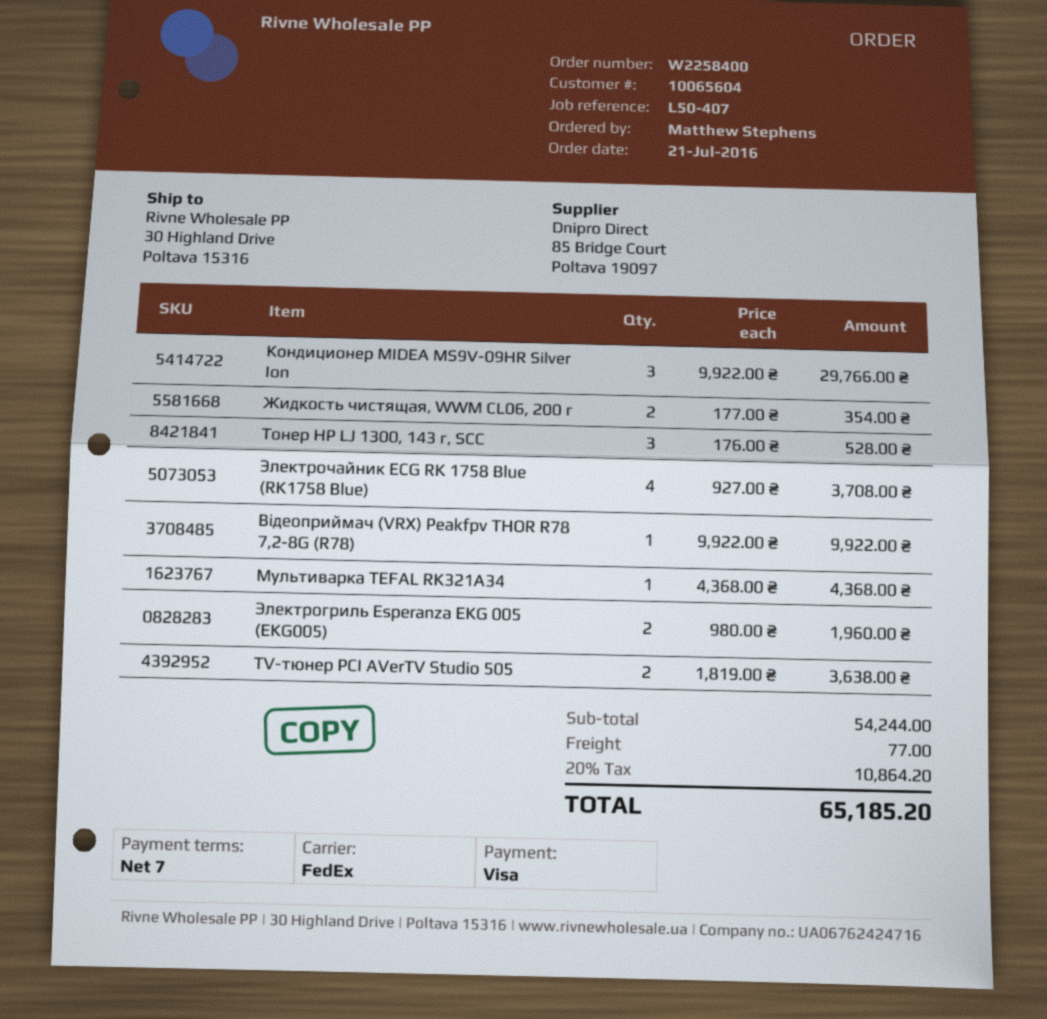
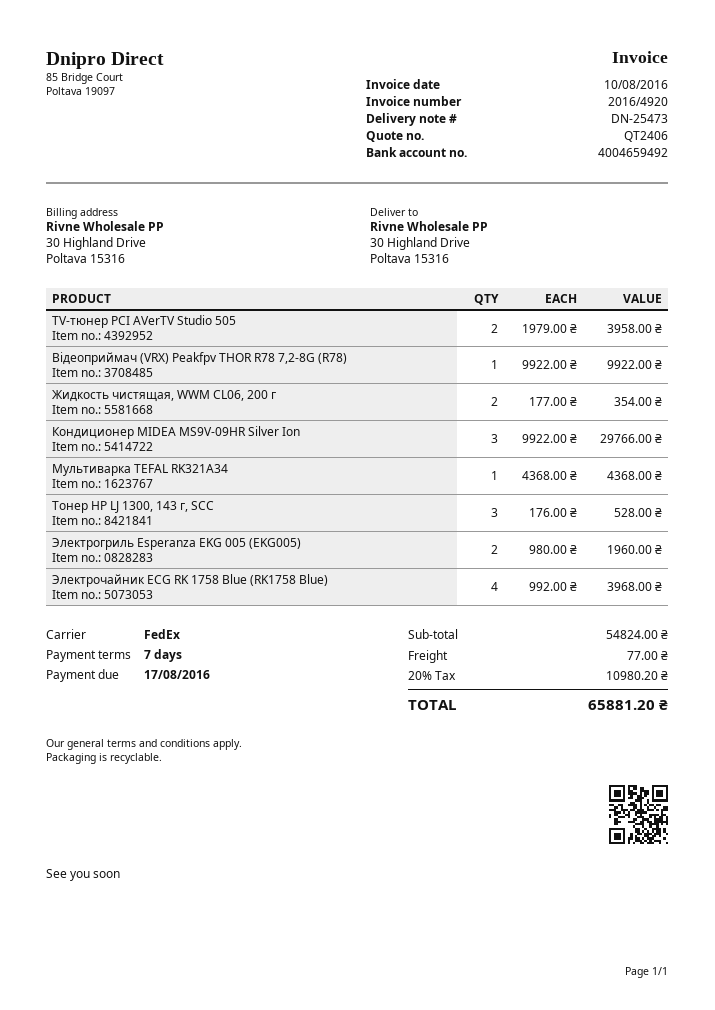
Электрочайник ECG RK 1758 Blue (RK1758 Blue): 4 x 927.00 = 3708.00 -> 4 x 992.00 = 3968.00
TV-тюнер PCI AVerTV Studio 505: 2 x 1819.00 = 3638.00 -> 2 x 1979.00 = 3958.00
subtotal: 54244.00 -> 54824.00
tax: 20% = 10864.20 -> 20% = 10980.20
total: 65185.20 -> 65881.20

